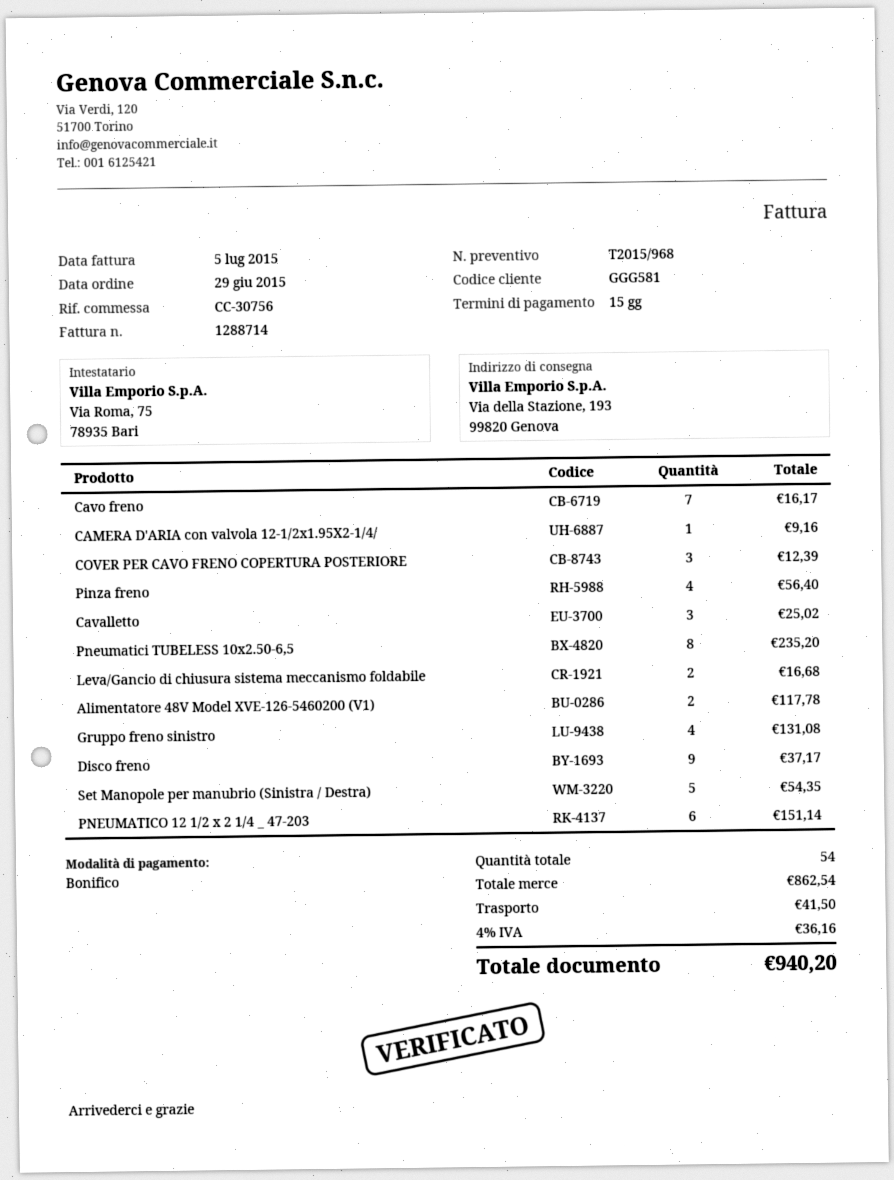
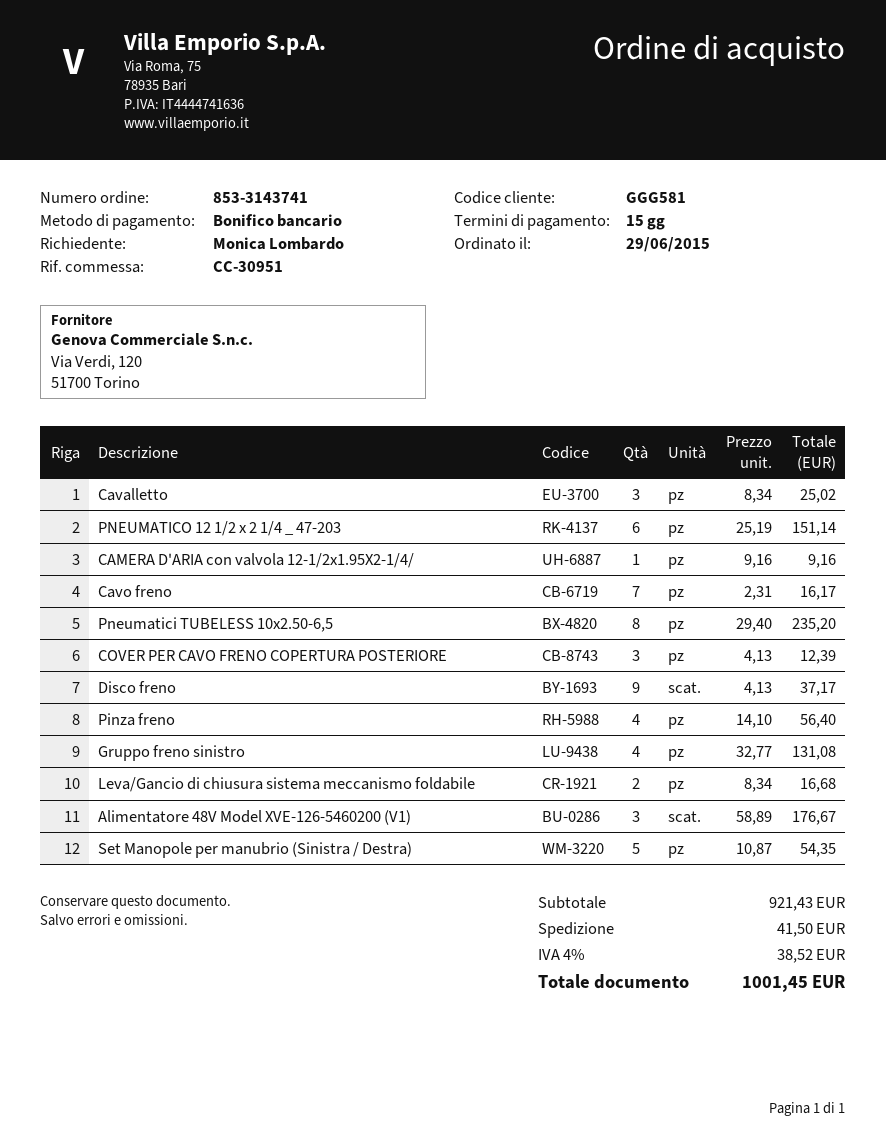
reference: CC-30756 -> CC-30951
Alimentatore 48V Model XVE-126-5460200 (V1): 2 for 117.78 -> 3 for 176.67
subtotal: 862.54 -> 921.43
tax: 4% = 36.16 -> 4% = 38.52
total: 940.20 -> 1001.45

